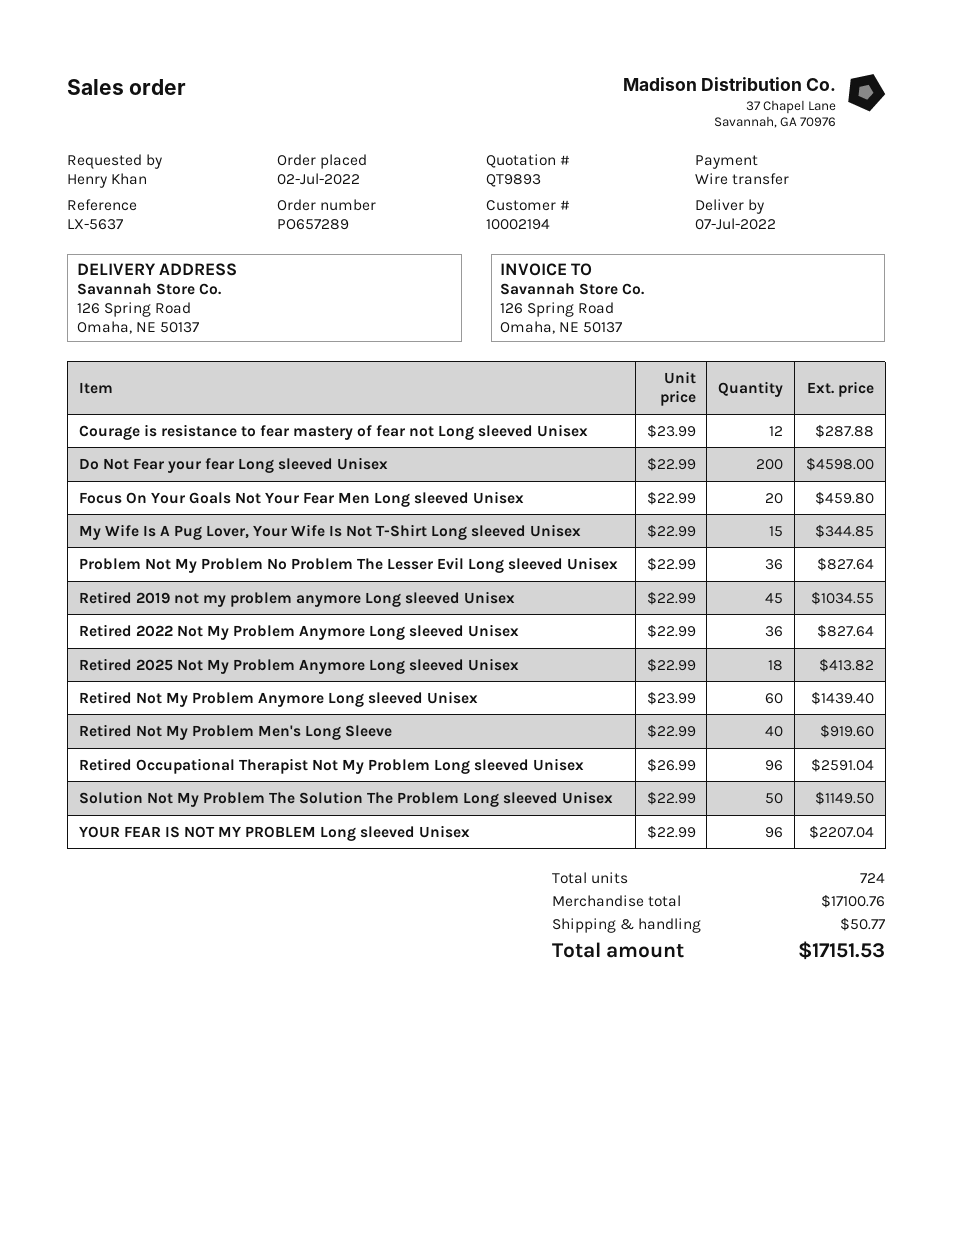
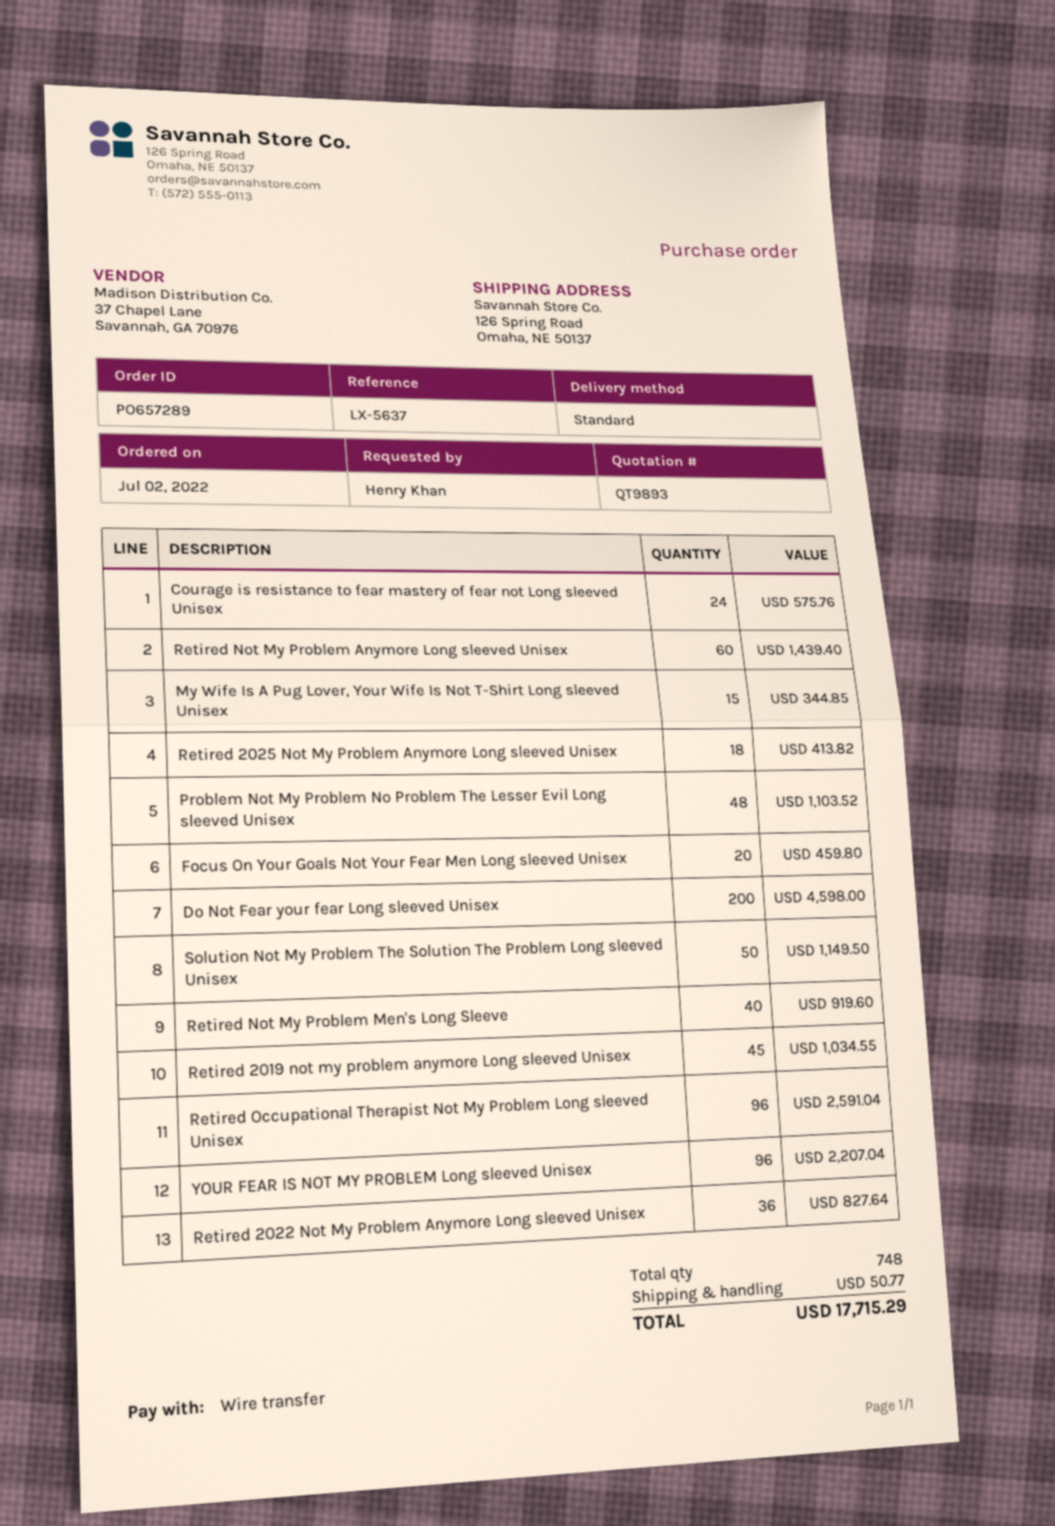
Courage is resistance to fear mastery of fear not Long sleeved Unisex: 12 for 287.88 -> 24 for 575.76
Problem Not My Problem No Problem The Lesser Evil Long sleeved Unisex: 36 for 827.64 -> 48 for 1103.52
total quantity: 724 -> 748
total: 17151.53 -> 17715.29

